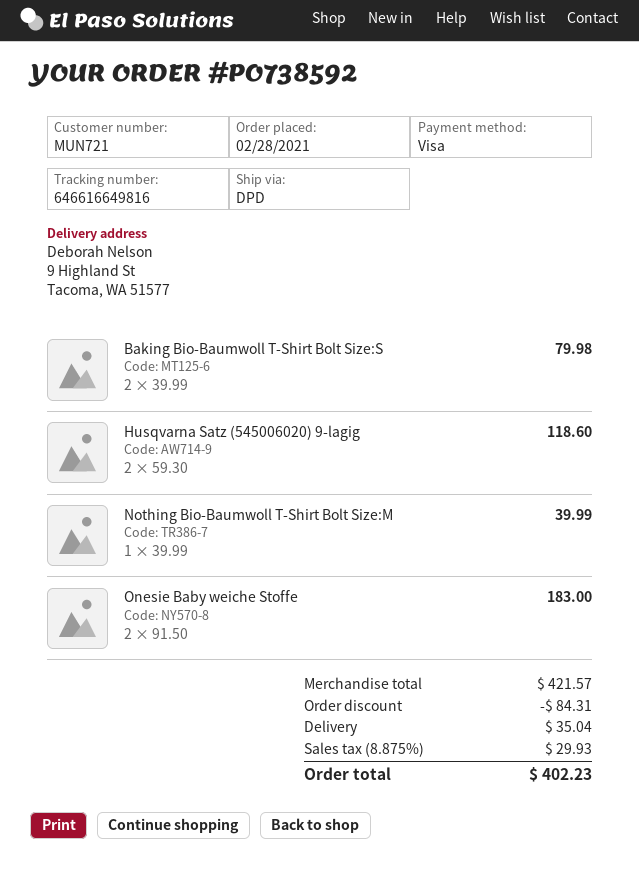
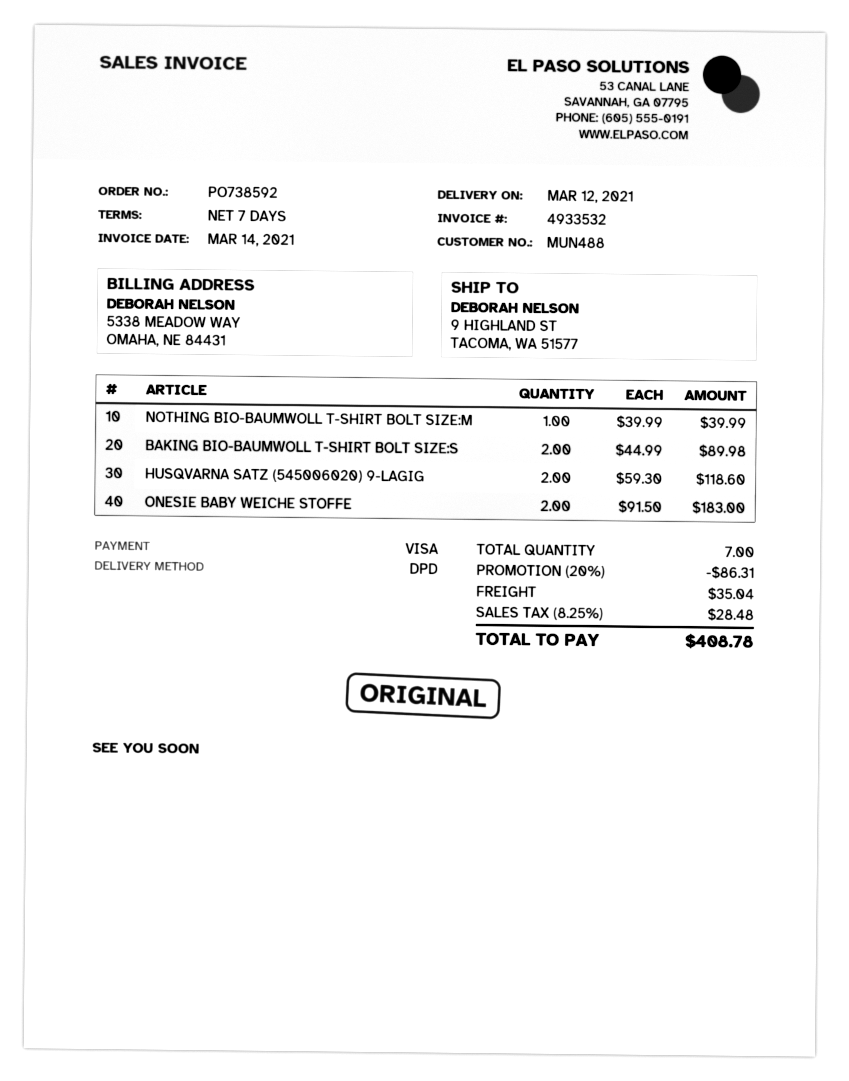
customer number: MUN721 -> MUN488
Baking Bio-Baumwoll T-Shirt Bolt Size:S: 2 x 39.99 = 79.98 -> 2 x 44.99 = 89.98
discount: 84.31 -> 86.31
tax: 8.875% = 29.93 -> 8.25% = 28.48
total: 402.23 -> 408.78

